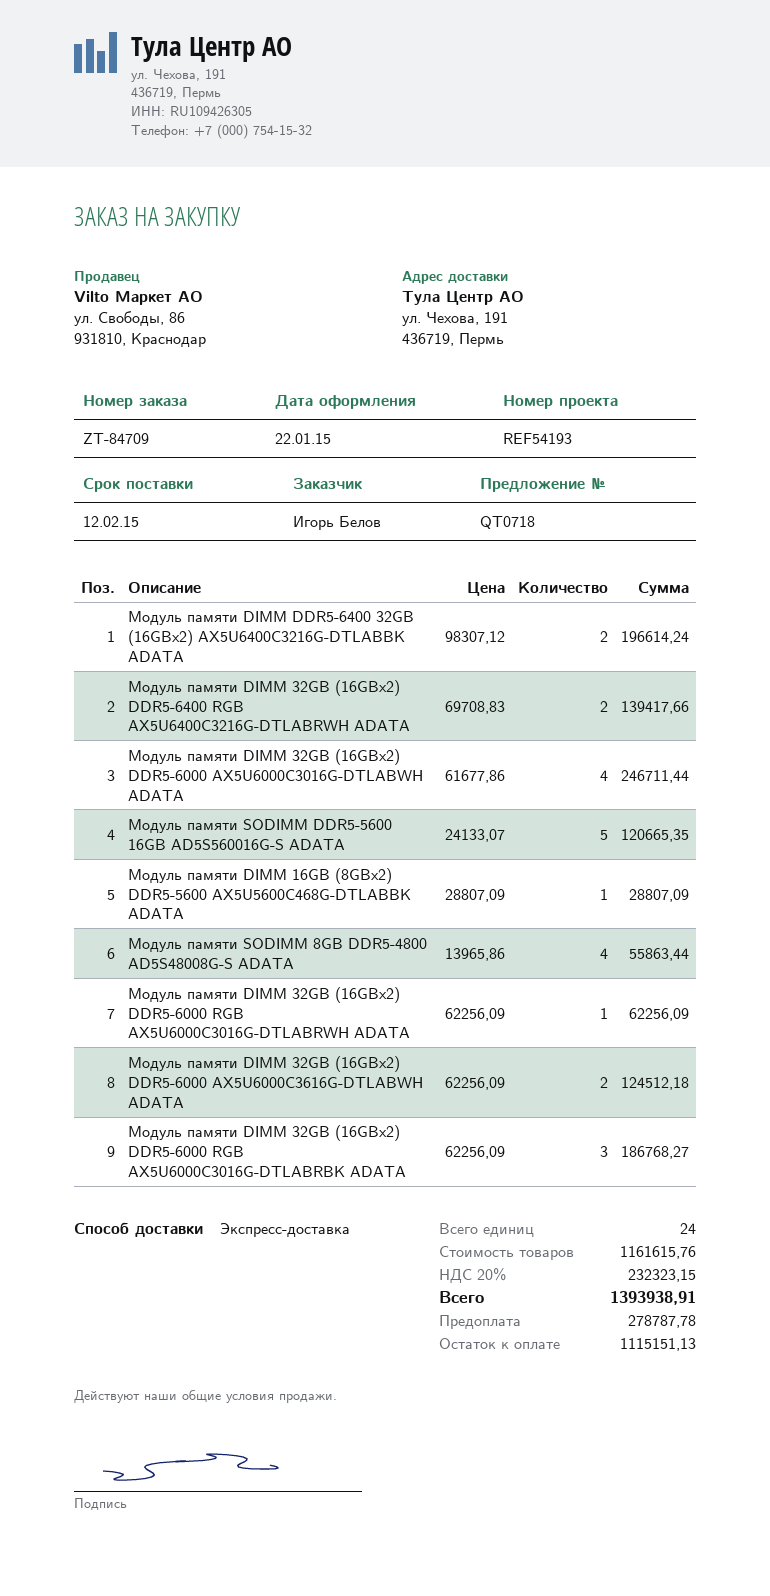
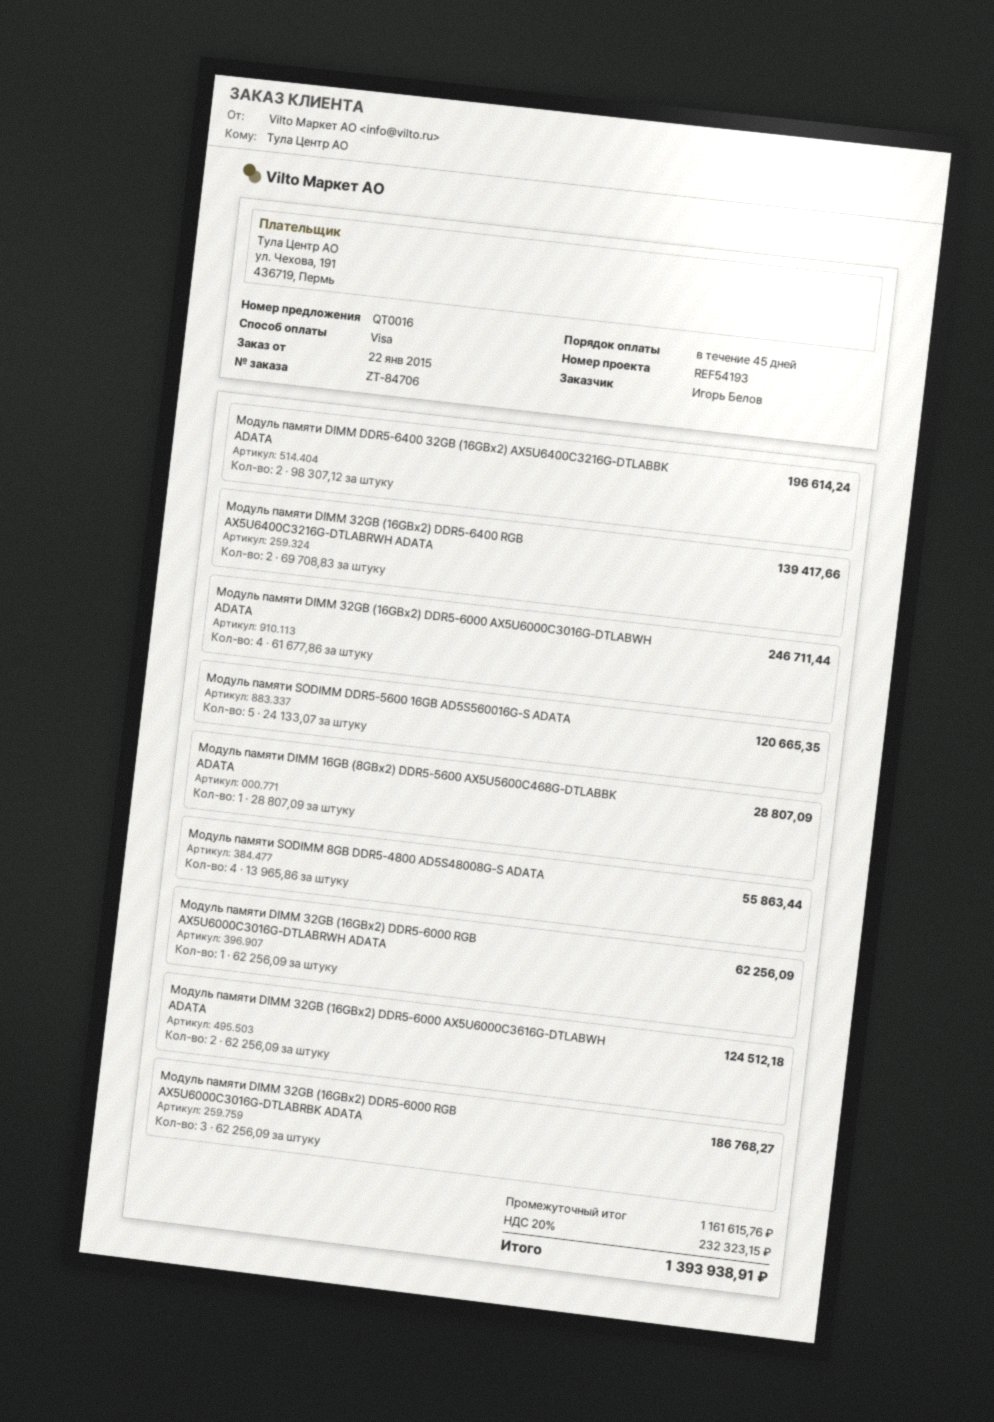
quote number: QT0718 -> QT0016
order number: ZT-84709 -> ZT-84706

